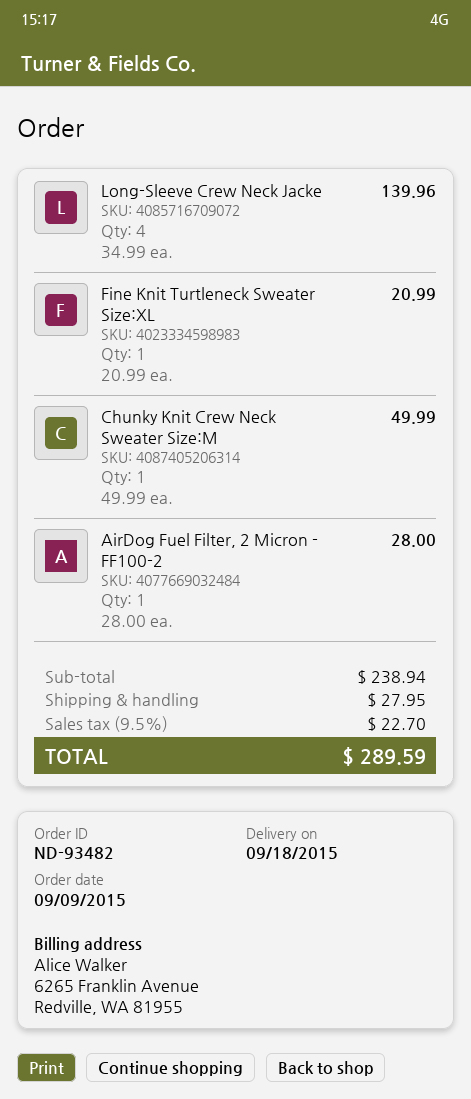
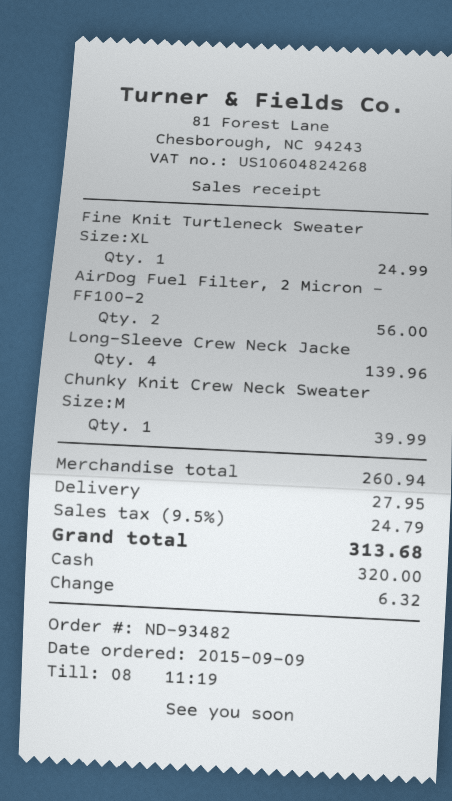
Fine Knit Turtleneck Sweater Size:XL: 1 for 20.99 -> 1 for 24.99
Chunky Knit Crew Neck Sweater Size:M: 1 for 49.99 -> 1 for 39.99
AirDog Fuel Filter, 2 Micron - FF100-2: 1 for 28.00 -> 2 for 56.00
subtotal: 238.94 -> 260.94
tax: 9.5% = 22.70 -> 9.5% = 24.79
total: 289.59 -> 313.68

